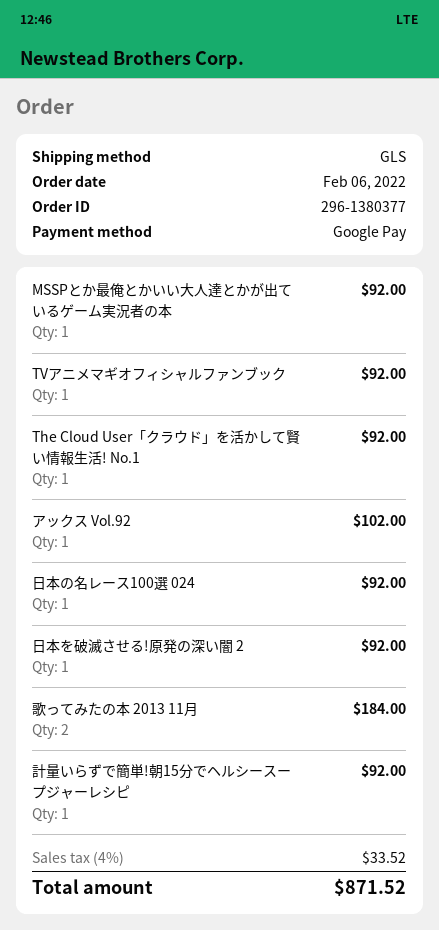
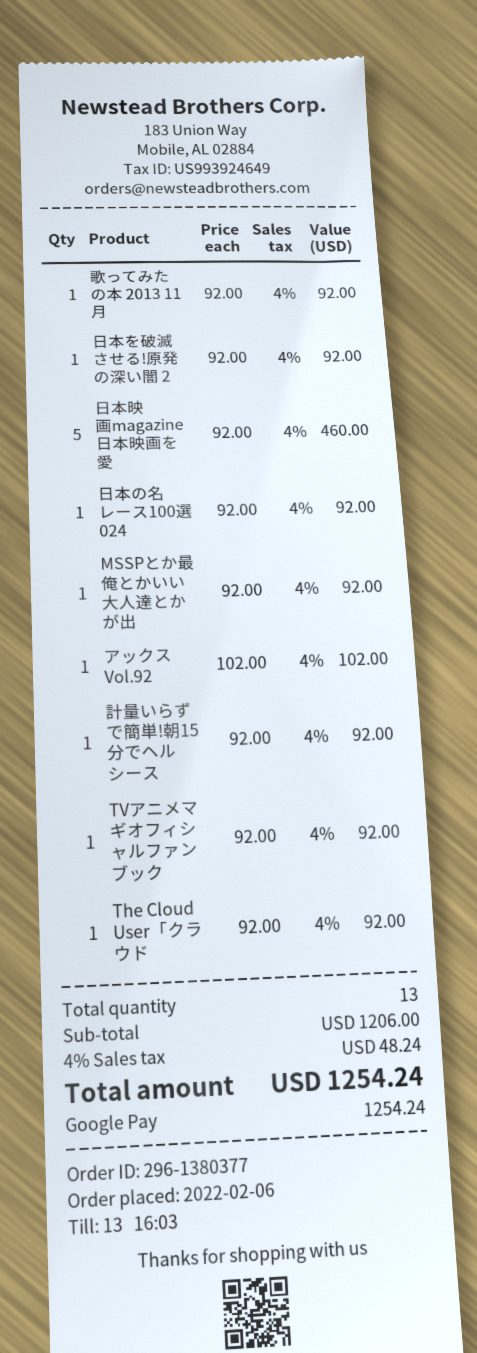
歌ってみたの本 2013 11月: 2 for 184.00 -> 1 for 92.00
日本映画magazine 日本映画を愛: none -> 5 for 460.00
tax: 4% = 33.52 -> 4% = 48.24
total: 871.52 -> 1254.24

